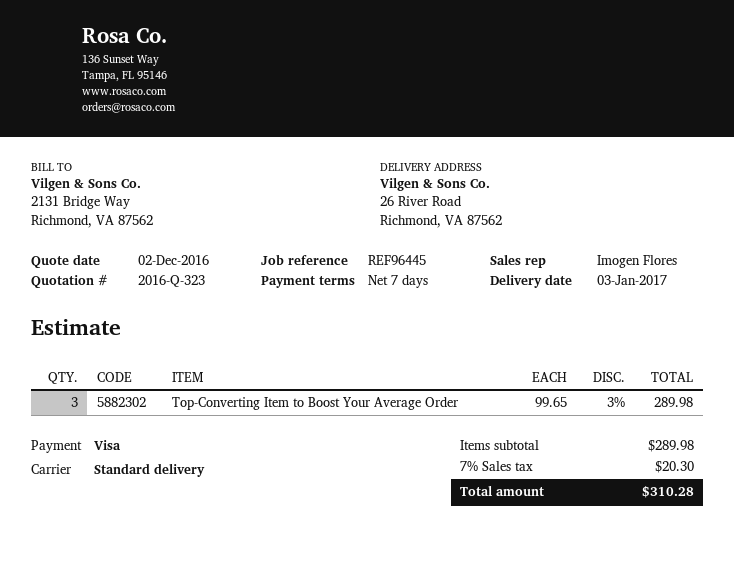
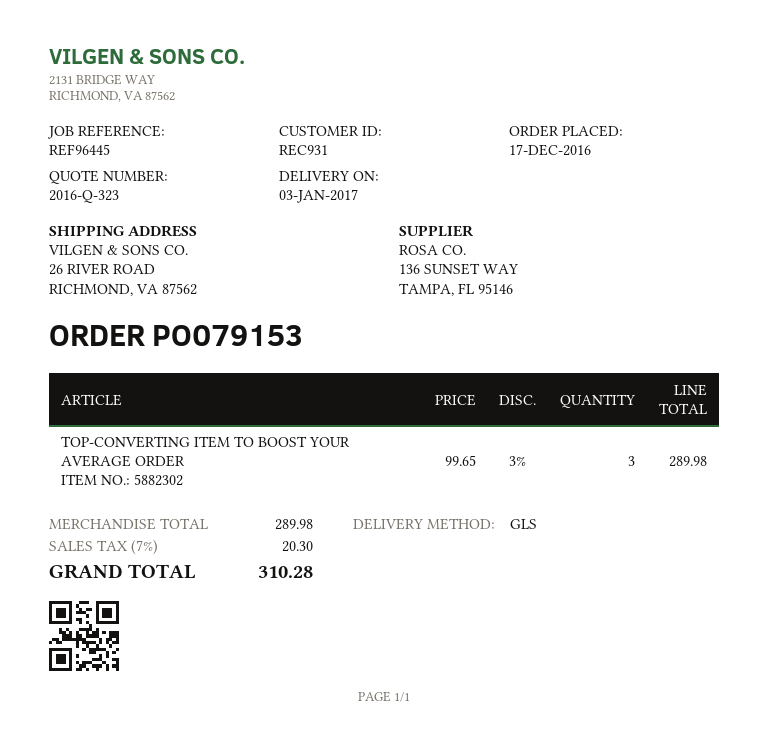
shipping method: standard -> GLS

